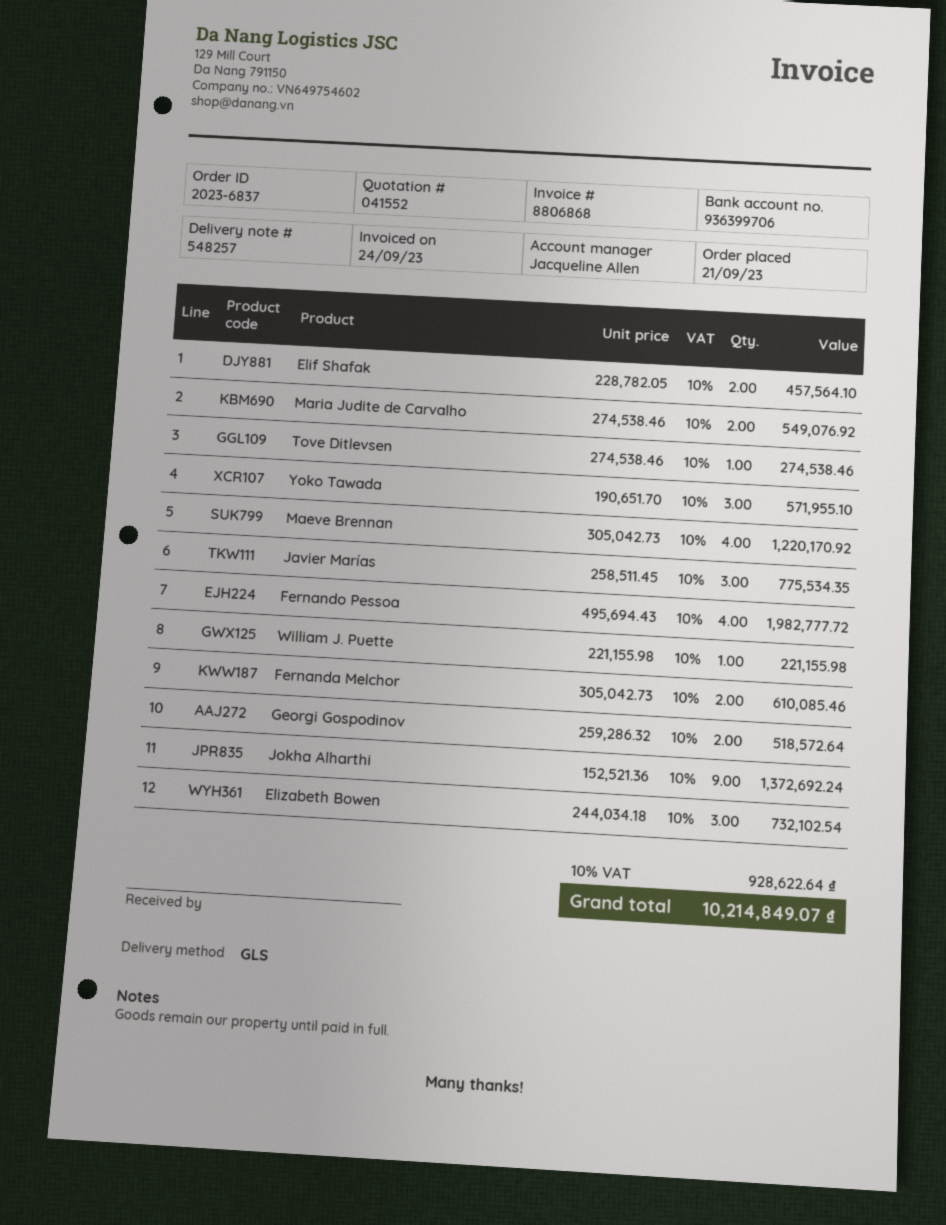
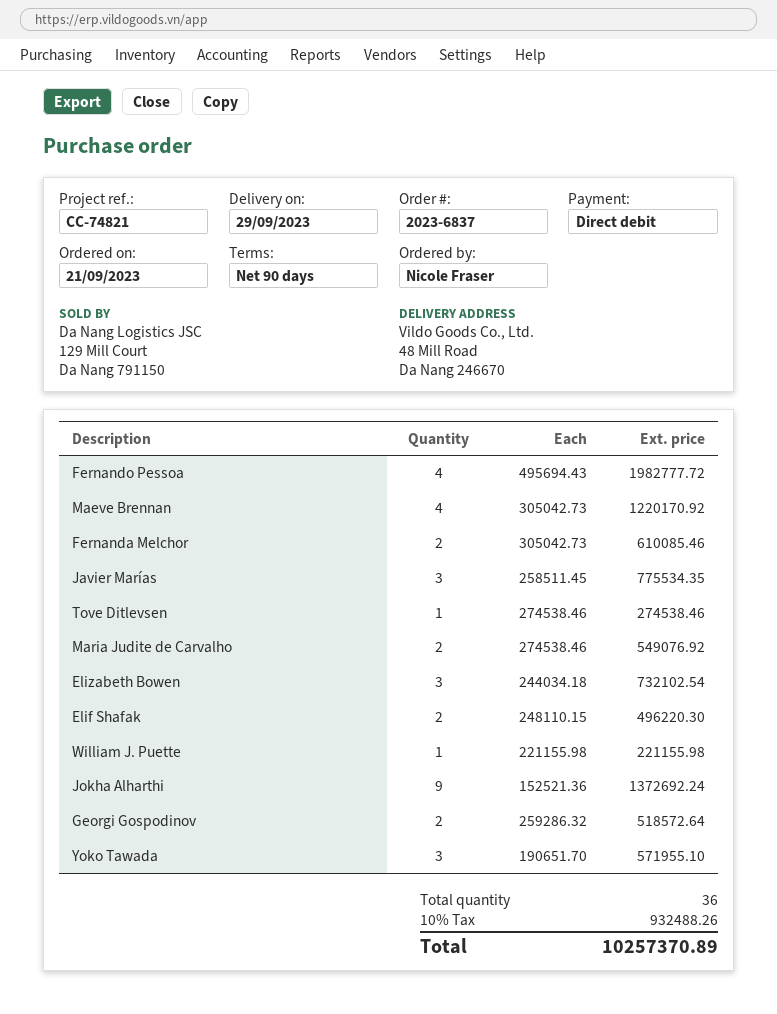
Elif Shafak: 2 x 228782.05 = 457564.10 -> 2 x 248110.15 = 496220.30
tax: 10% = 928622.64 -> 10% = 932488.26
total: 10214849.07 -> 10257370.89

